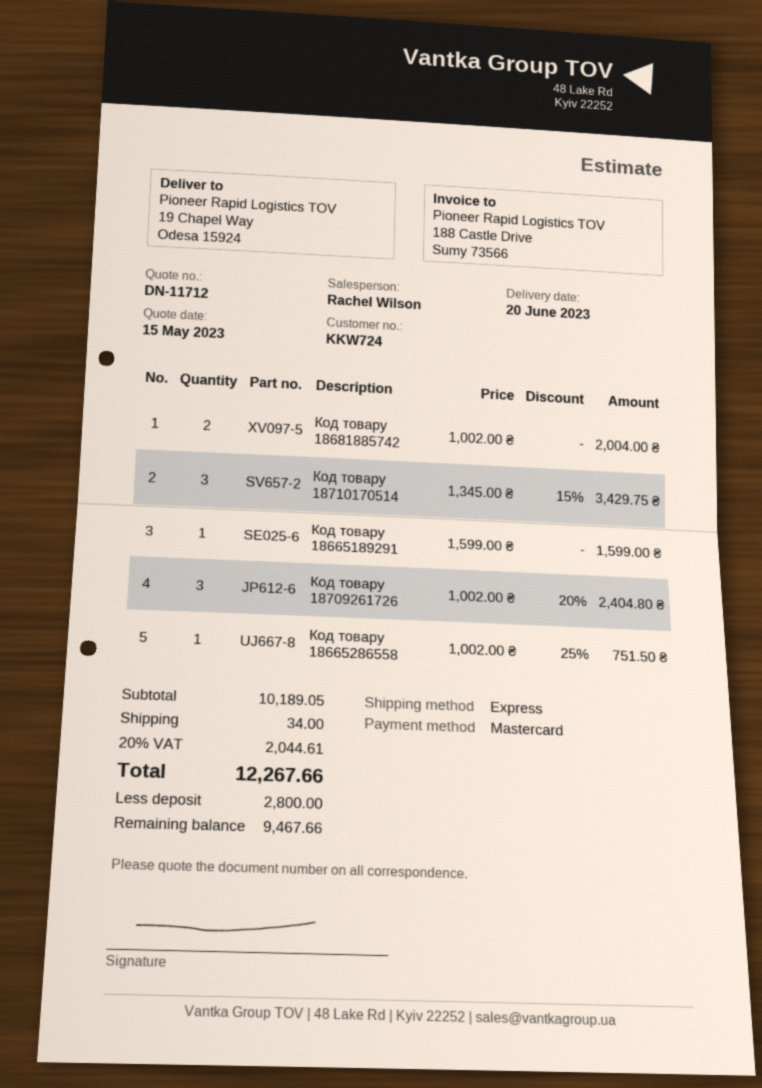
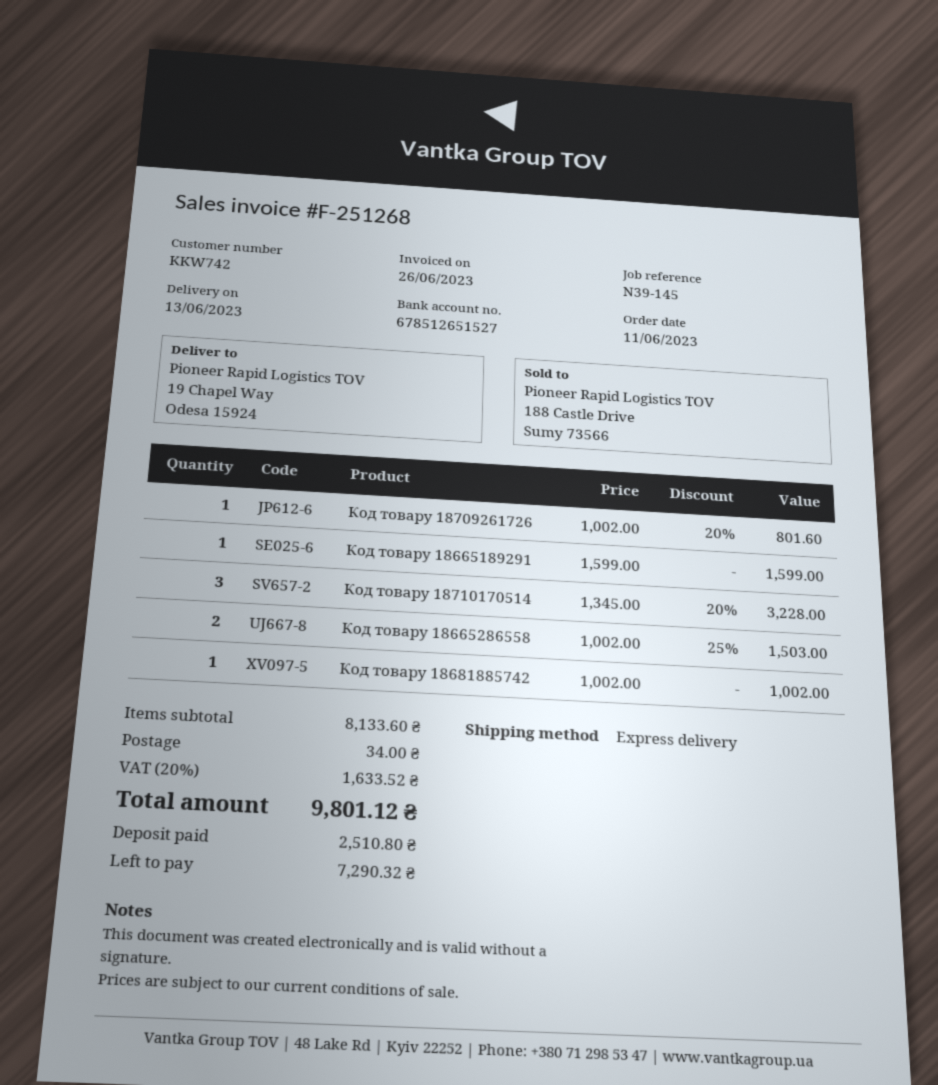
delivery date: 2023-06-20 -> 2023-06-13
customer number: KKW724 -> KKW742
Код товару 18681885742: 2 x 1002.00 = 2004.00 -> 1 x 1002.00 = 1002.00
Код товару 18710170514: 3 x 1345.00 - 15% = 3429.75 -> 3 x 1345.00 - 20% = 3228.00
Код товару 18709261726: 3 x 1002.00 - 20% = 2404.80 -> 1 x 1002.00 - 20% = 801.60
Код товару 18665286558: 1 x 1002.00 - 25% = 751.50 -> 2 x 1002.00 - 25% = 1503.00
subtotal: 10189.05 -> 8133.60
tax: 20% = 2044.61 -> 20% = 1633.52
total: 12267.66 -> 9801.12
deposit: 2800.00 -> 2510.80
balance: 9467.66 -> 7290.32

